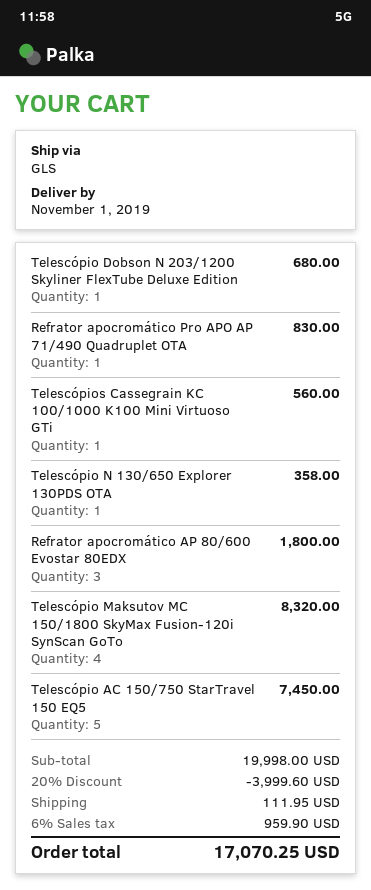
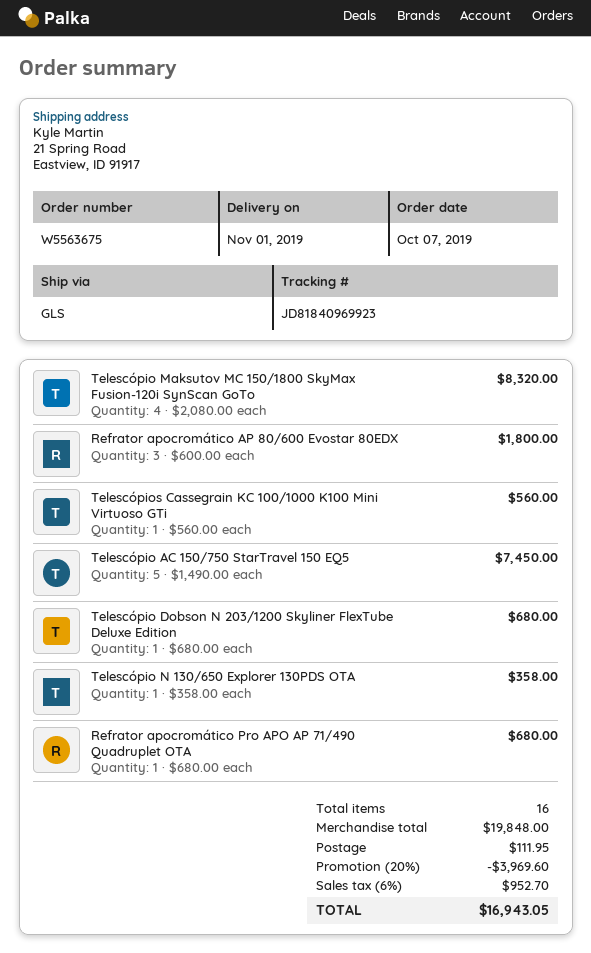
Refrator apocromático Pro APO AP 71/490 Quadruplet OTA: 1 for 830.00 -> 1 for 680.00
subtotal: 19998.00 -> 19848.00
discount: 20% = 3999.60 -> 20% = 3969.60
tax: 6% = 959.90 -> 6% = 952.70
total: 17070.25 -> 16943.05

